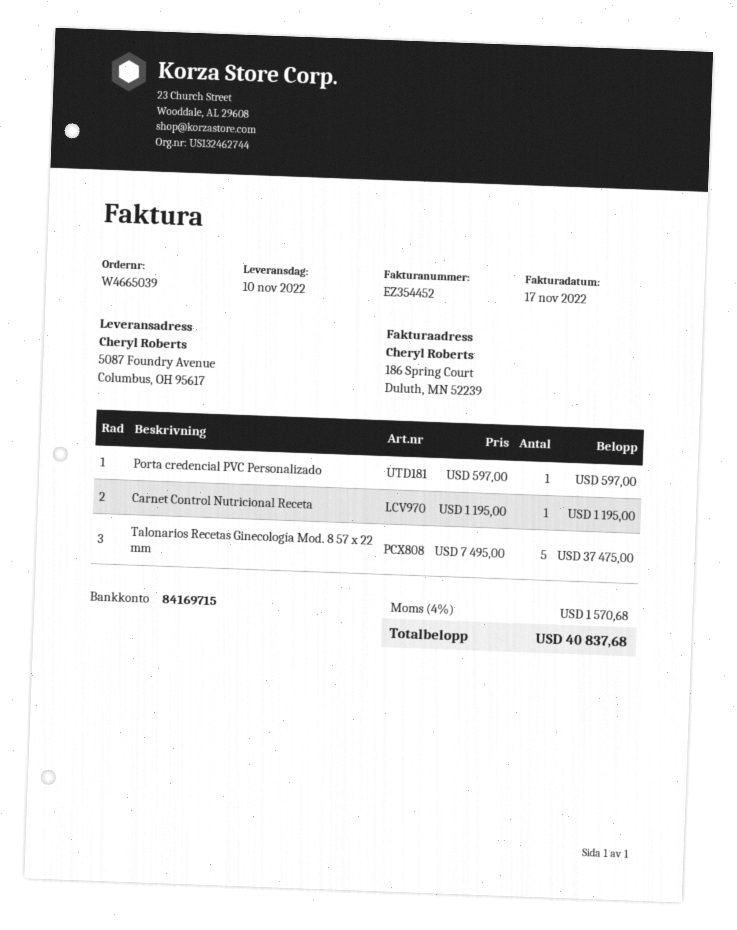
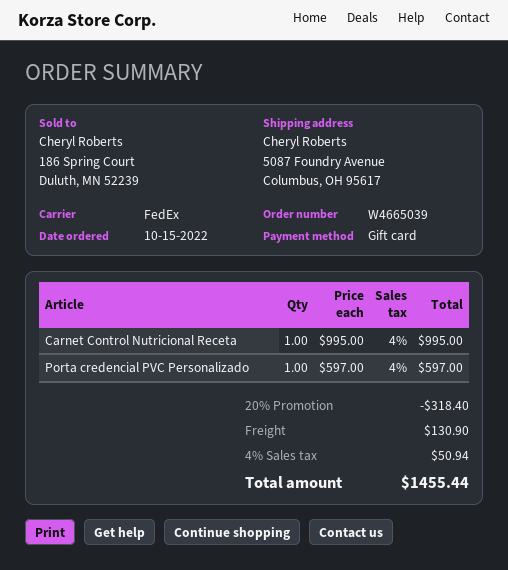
Carnet Control Nutricional Receta: 1 x 1195.00 = 1195.00 -> 1 x 995.00 = 995.00
Talonarios Recetas Ginecología Mod. 8 57 x 22 mm: 5 x 7495.00 = 37475.00 -> none
discount: none -> 20% = 318.40
shipping: none -> 130.90
tax: 4% = 1570.68 -> 4% = 50.94
total: 40837.68 -> 1455.44

